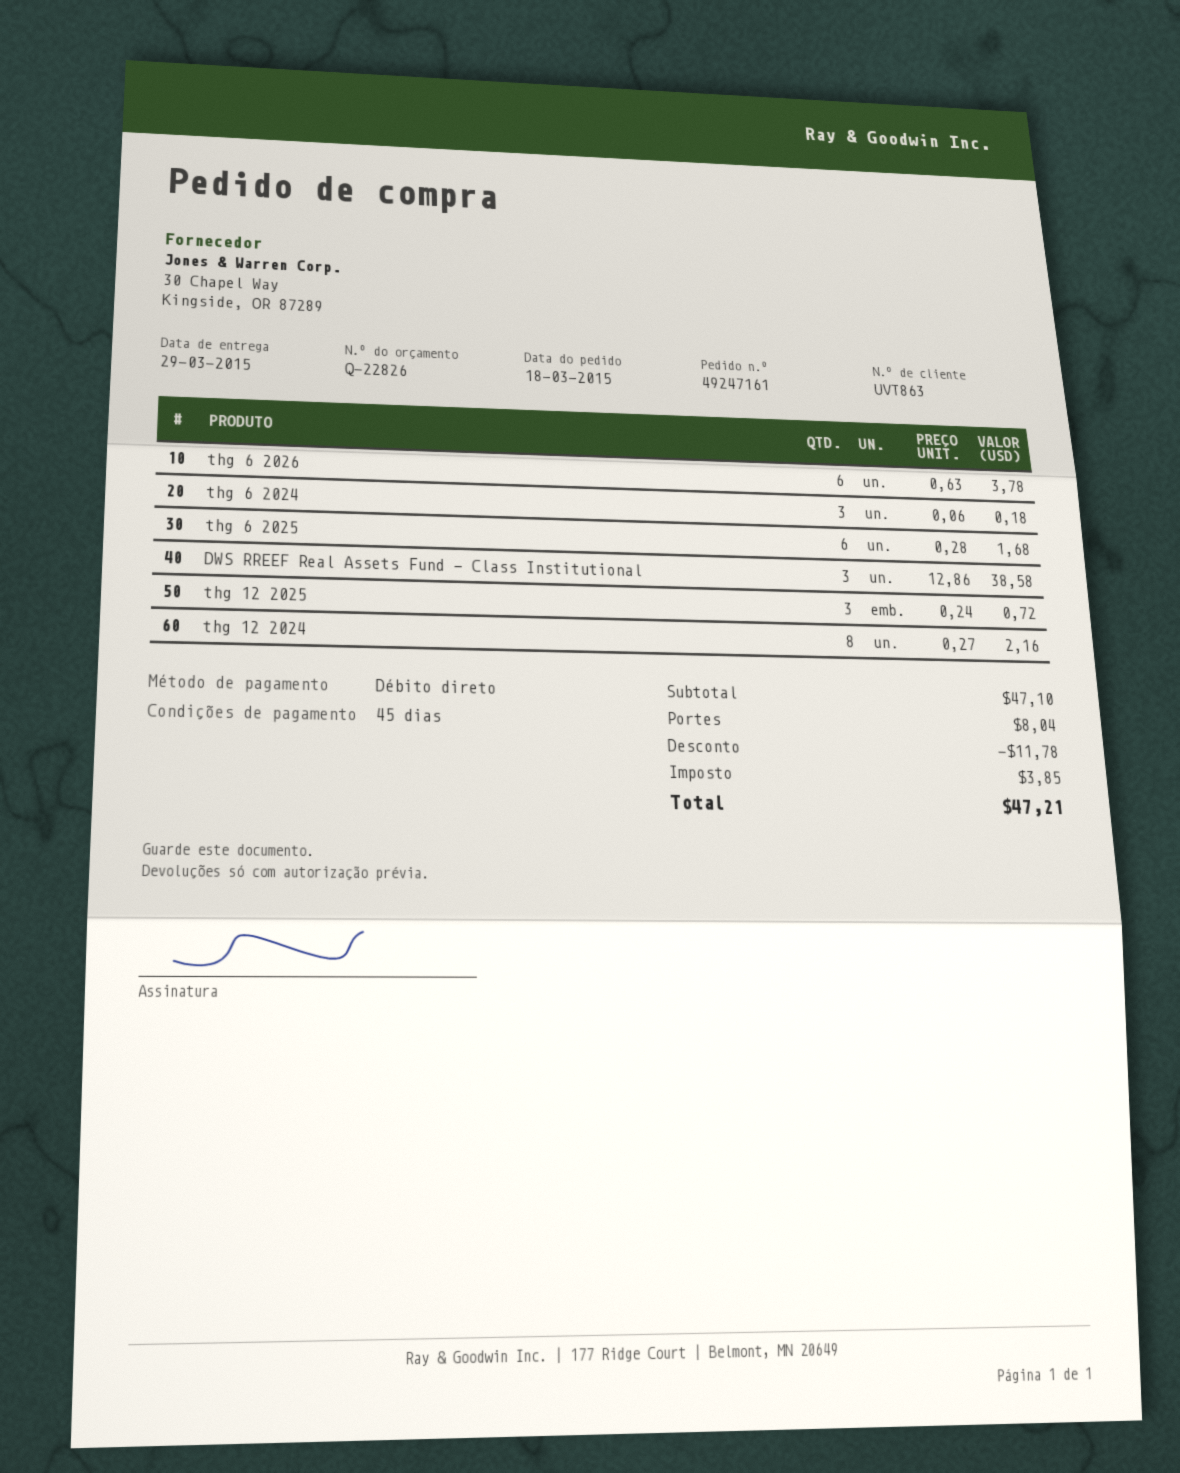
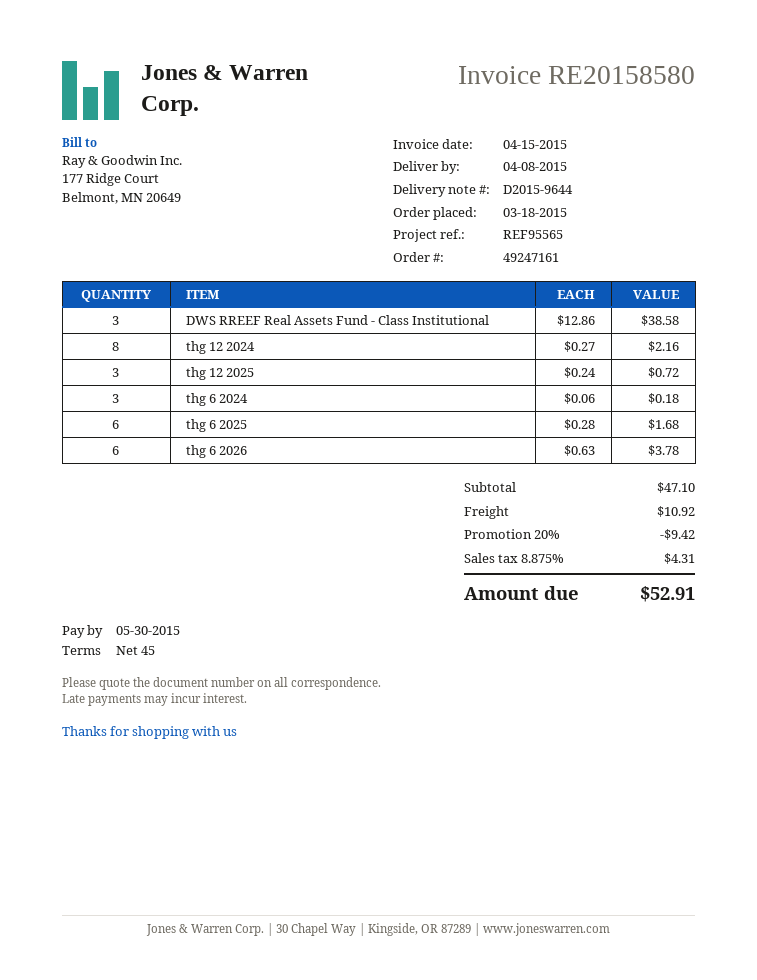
delivery date: 2015-03-29 -> 2015-04-08
discount: 11.78 -> 9.42
shipping: 8.04 -> 10.92
tax: 3.85 -> 4.31
total: 47.21 -> 52.91

